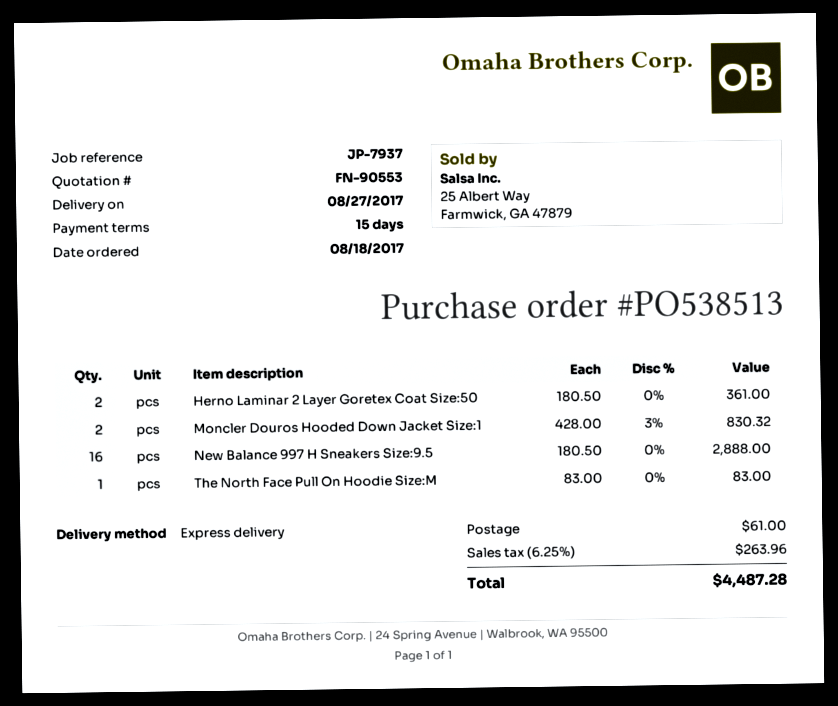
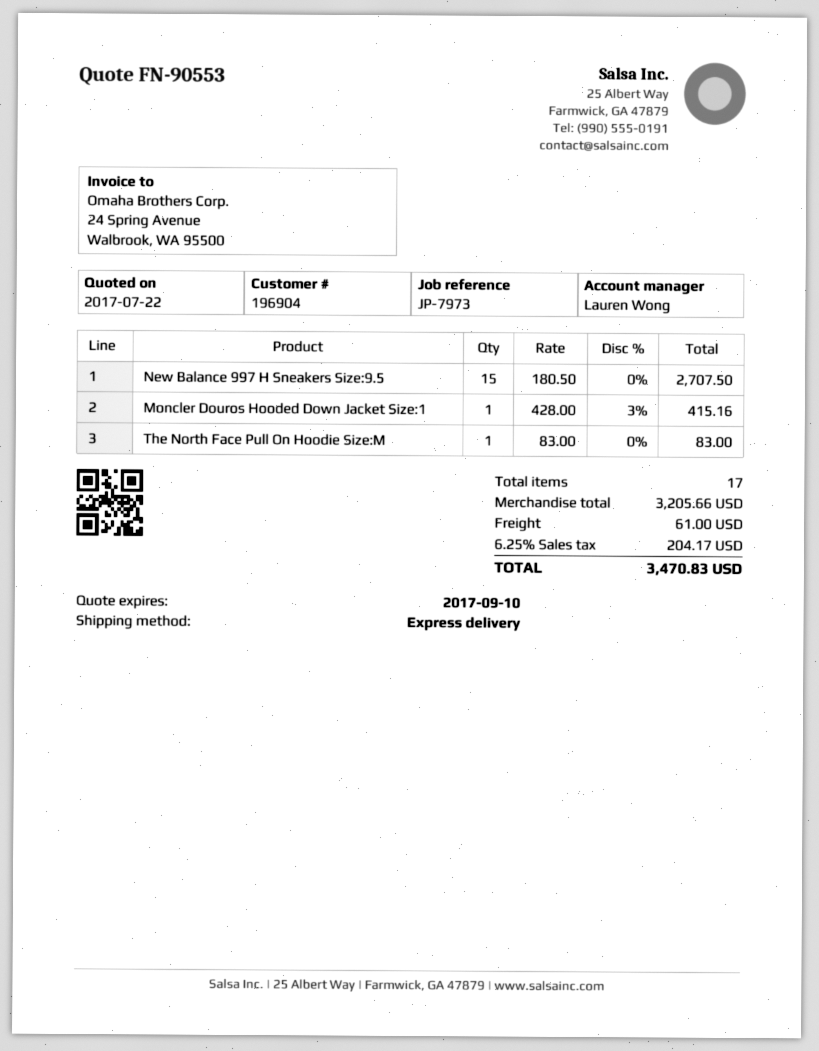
reference: JP-7937 -> JP-7973
Herno Laminar 2 Layer Goretex Coat Size:50: 2 x 180.50 = 361.00 -> none
Moncler Douros Hooded Down Jacket Size:1: 2 x 428.00 - 3% = 830.32 -> 1 x 428.00 - 3% = 415.16
New Balance 997 H Sneakers Size:9.5: 16 x 180.50 = 2888.00 -> 15 x 180.50 = 2707.50
tax: 6.25% = 263.96 -> 6.25% = 204.17
total: 4487.28 -> 3470.83

